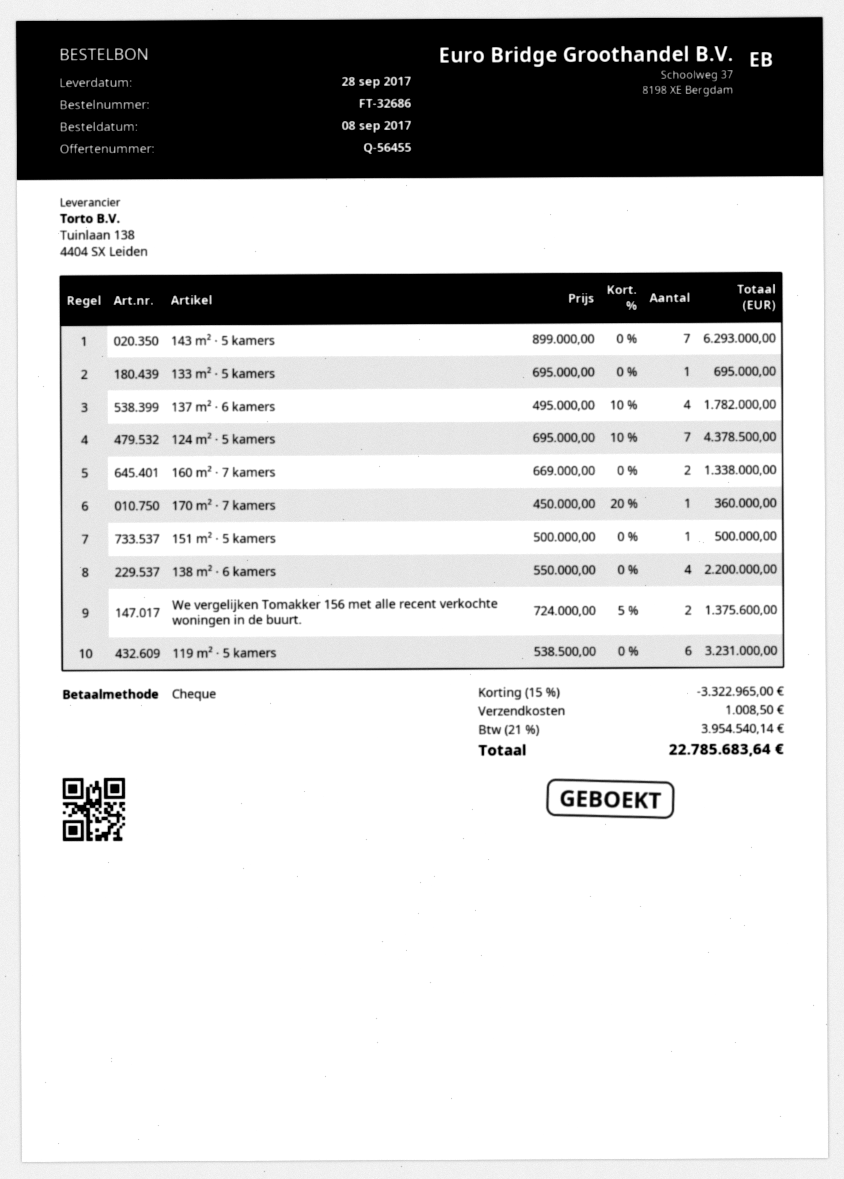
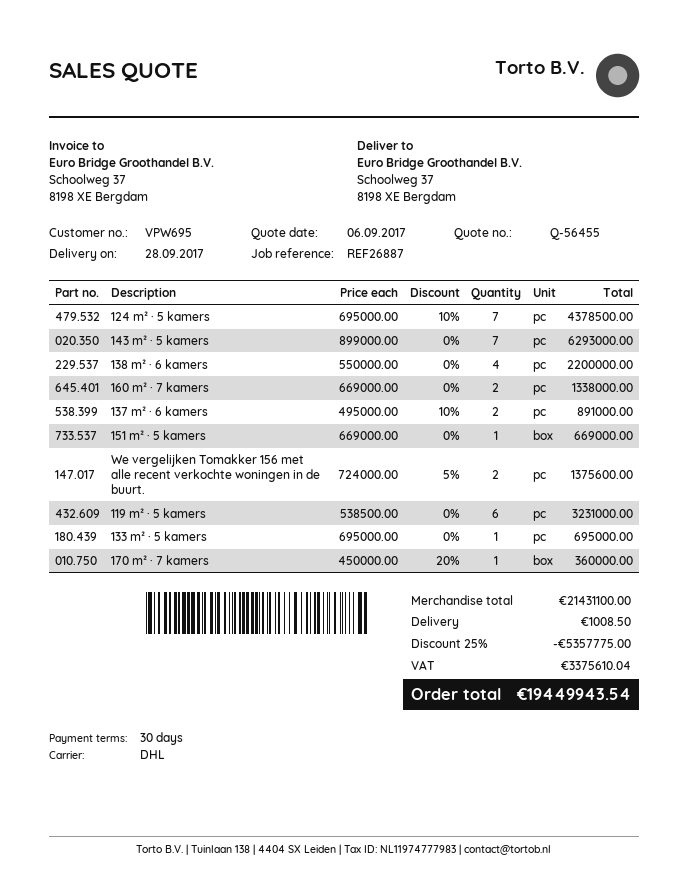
137 m² · 6 kamers: 4 x 495000.00 - 10% = 1782000.00 -> 2 x 495000.00 - 10% = 891000.00
151 m² · 5 kamers: 1 x 500000.00 = 500000.00 -> 1 x 669000.00 = 669000.00
discount: 15% = 3322965.00 -> 25% = 5357775.00
tax: 3954540.14 -> 3375610.04
total: 22785683.64 -> 19449943.54

